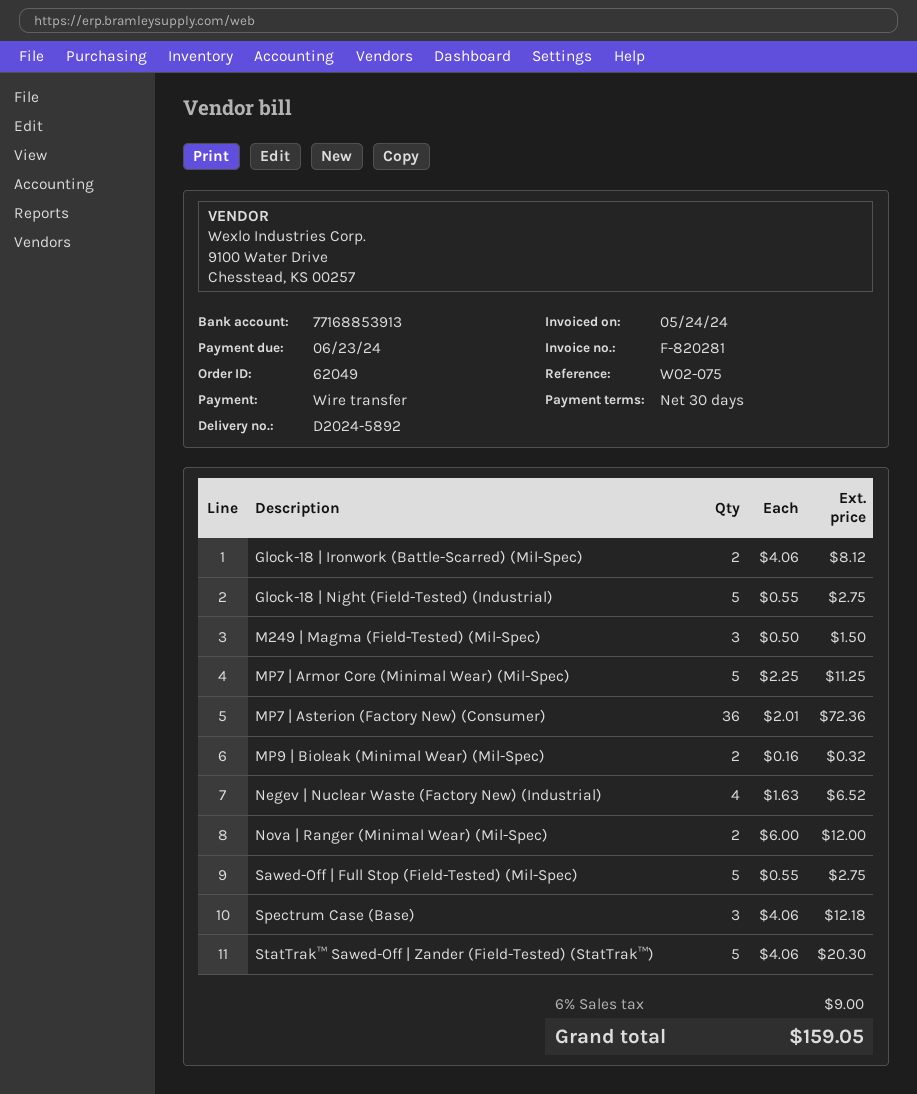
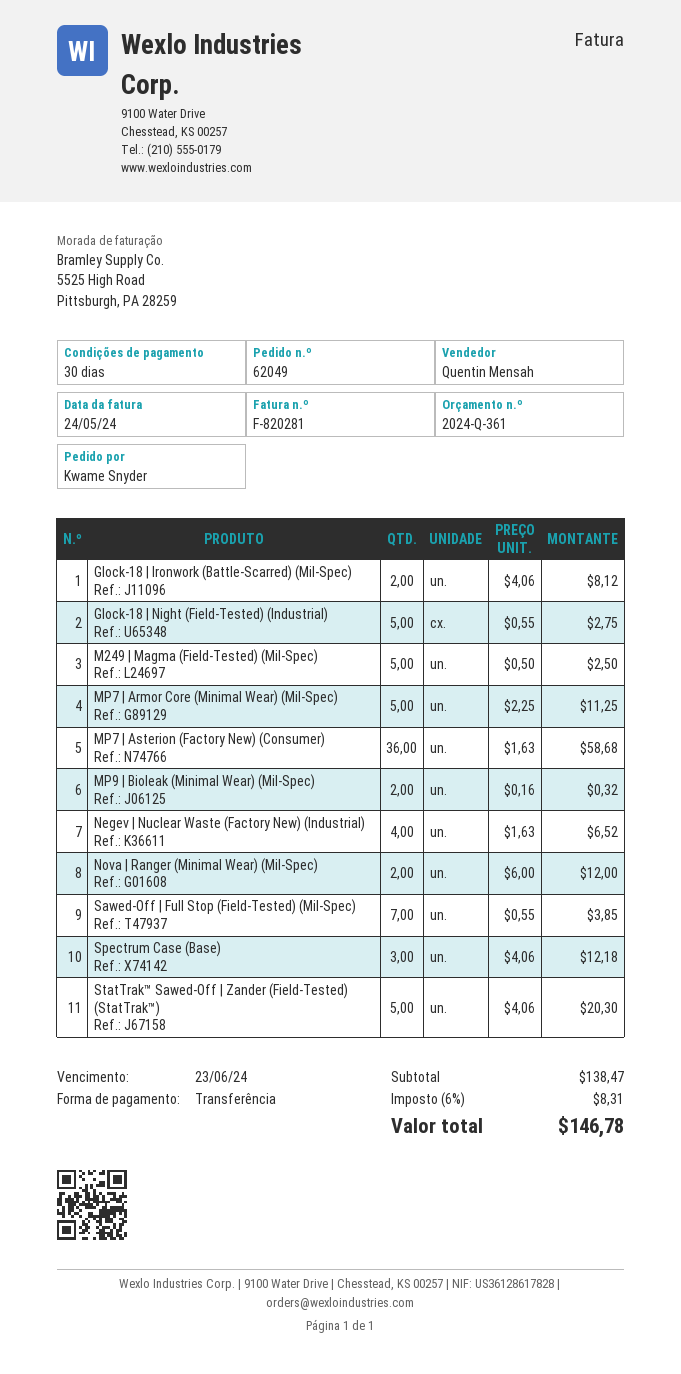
M249 | Magma (Field-Tested) (Mil-Spec): 3 x 0.50 = 1.50 -> 5 x 0.50 = 2.50
MP7 | Asterion (Factory New) (Consumer): 36 x 2.01 = 72.36 -> 36 x 1.63 = 58.68
Sawed-Off | Full Stop (Field-Tested) (Mil-Spec): 5 x 0.55 = 2.75 -> 7 x 0.55 = 3.85
tax: 6% = 9.00 -> 6% = 8.31
total: 159.05 -> 146.78

